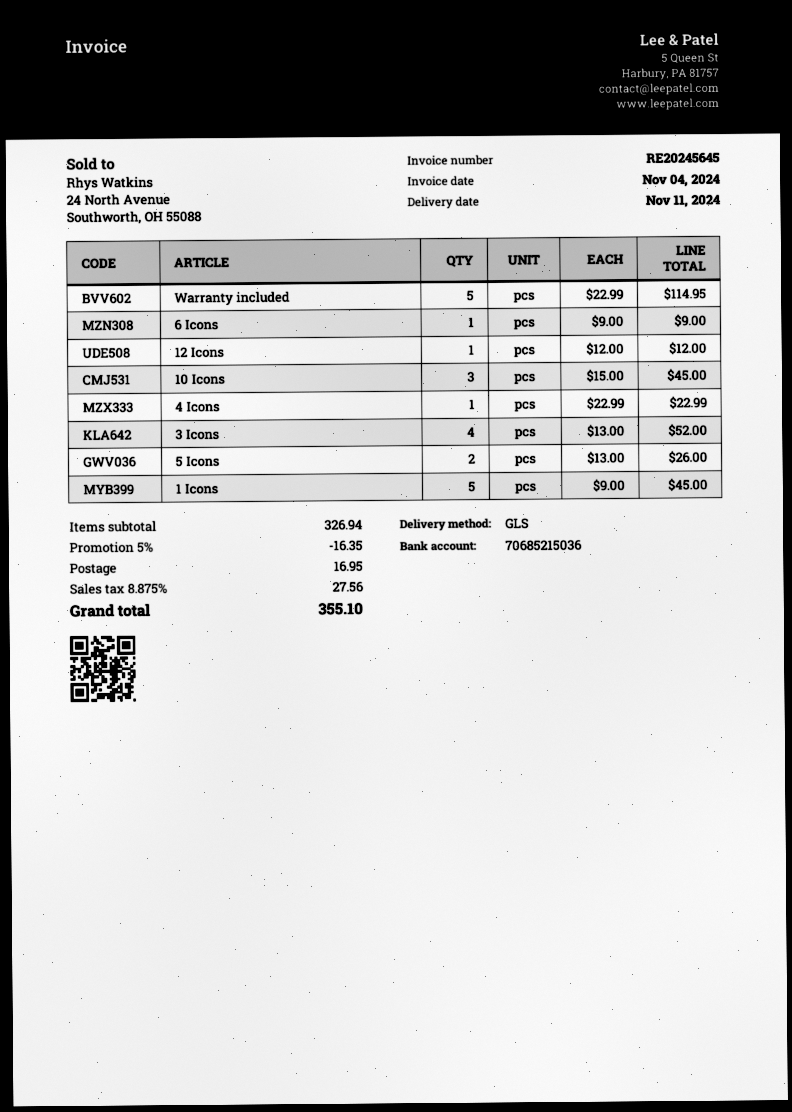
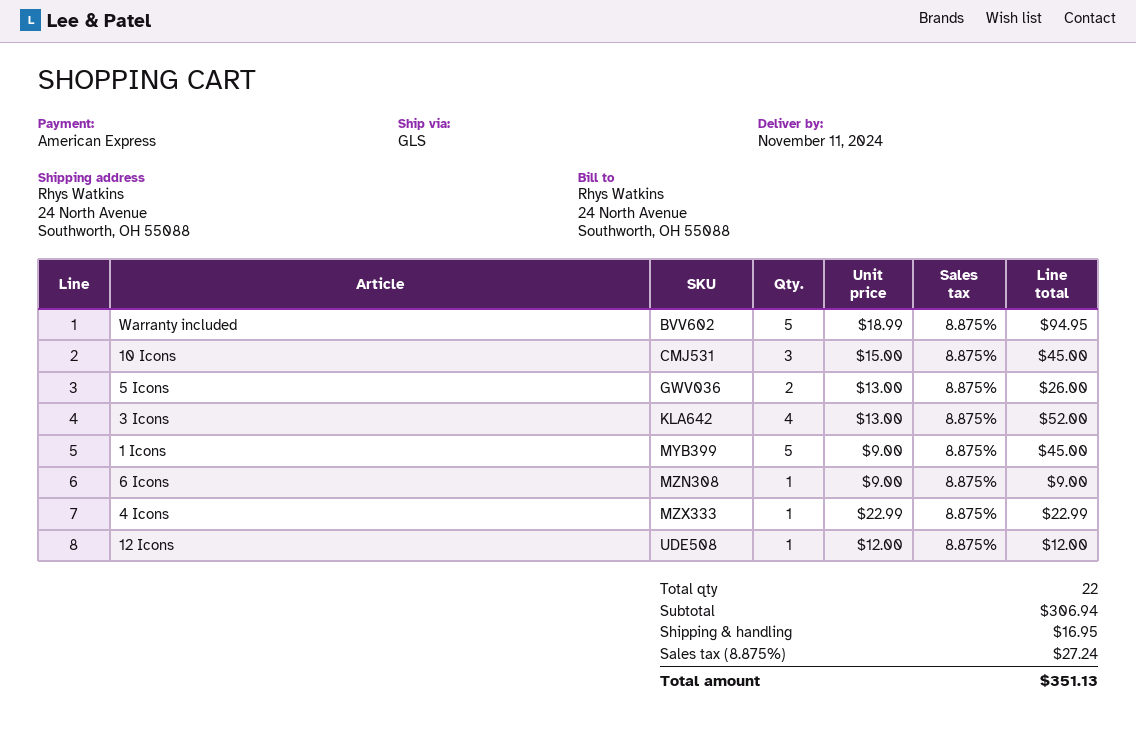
Warranty included: 5 x 22.99 = 114.95 -> 5 x 18.99 = 94.95
subtotal: 326.94 -> 306.94
discount: 5% = 16.35 -> none
tax: 8.875% = 27.56 -> 8.875% = 27.24
total: 355.10 -> 351.13

